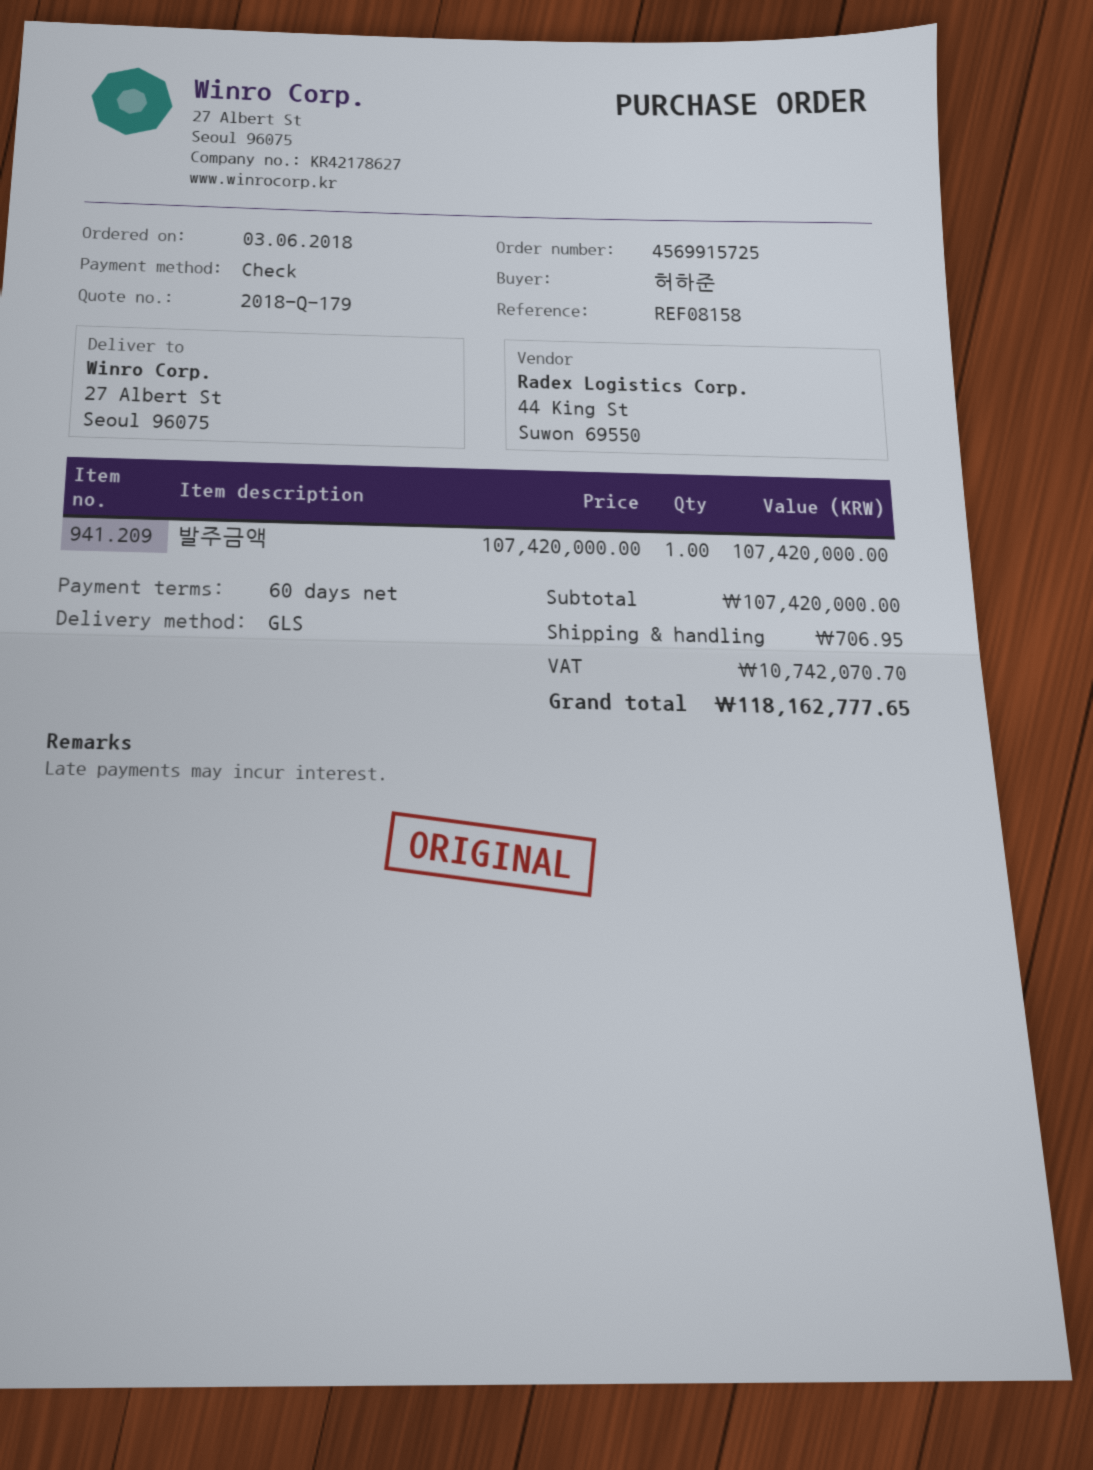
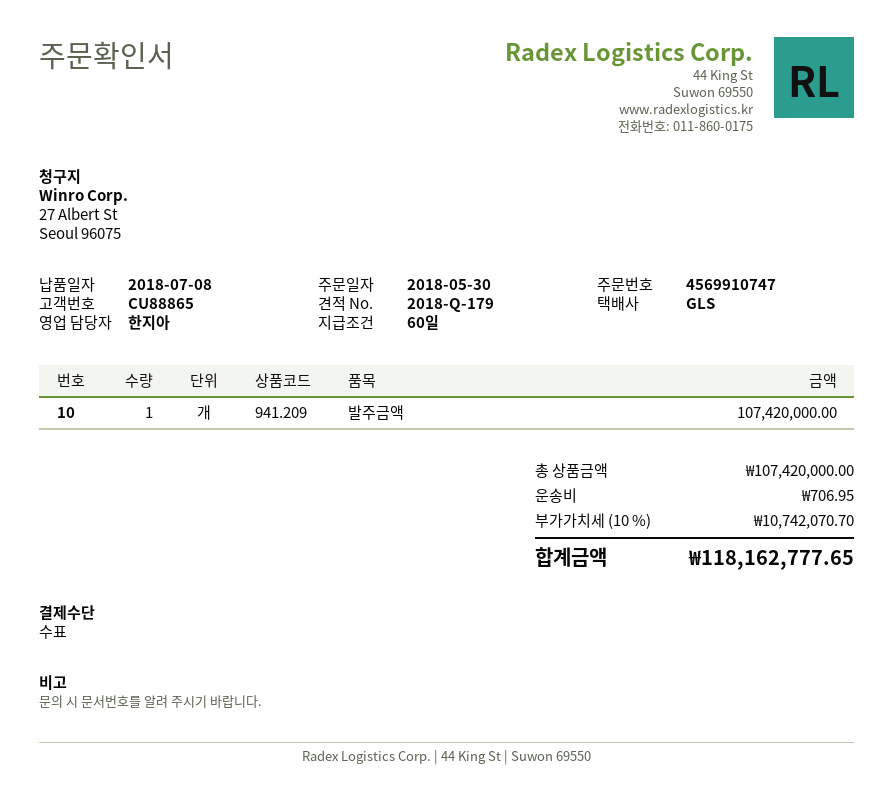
order number: 4569915725 -> 4569910747
order date: 2018-06-03 -> 2018-05-30

